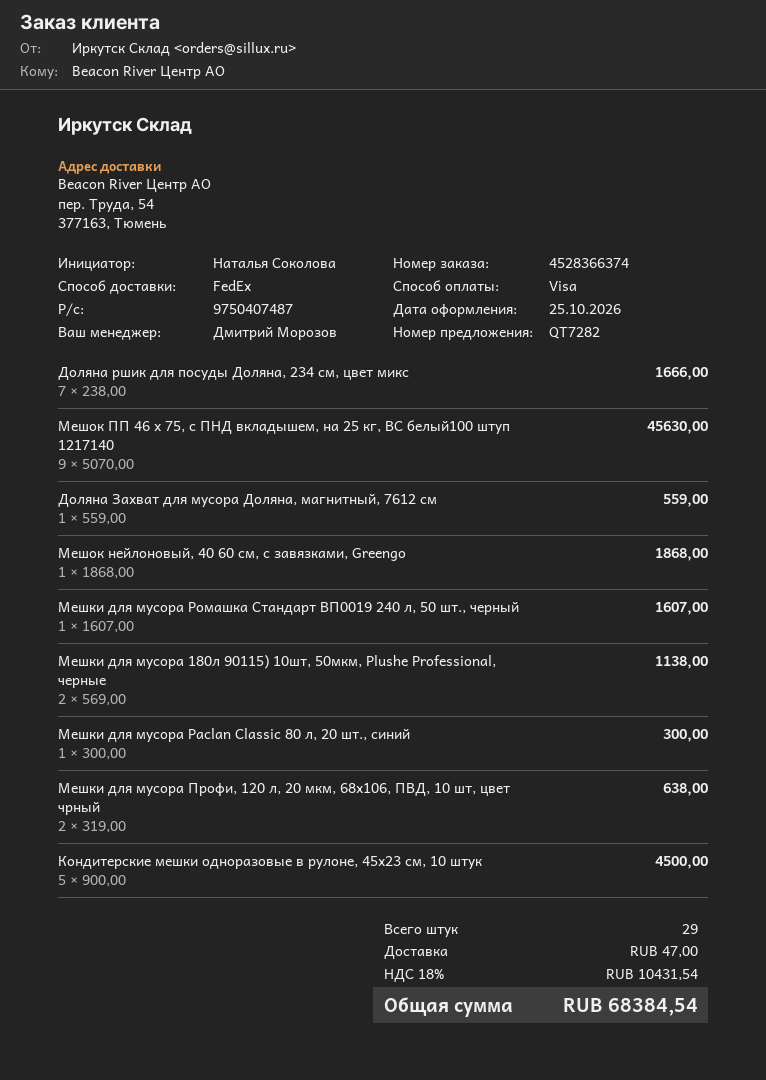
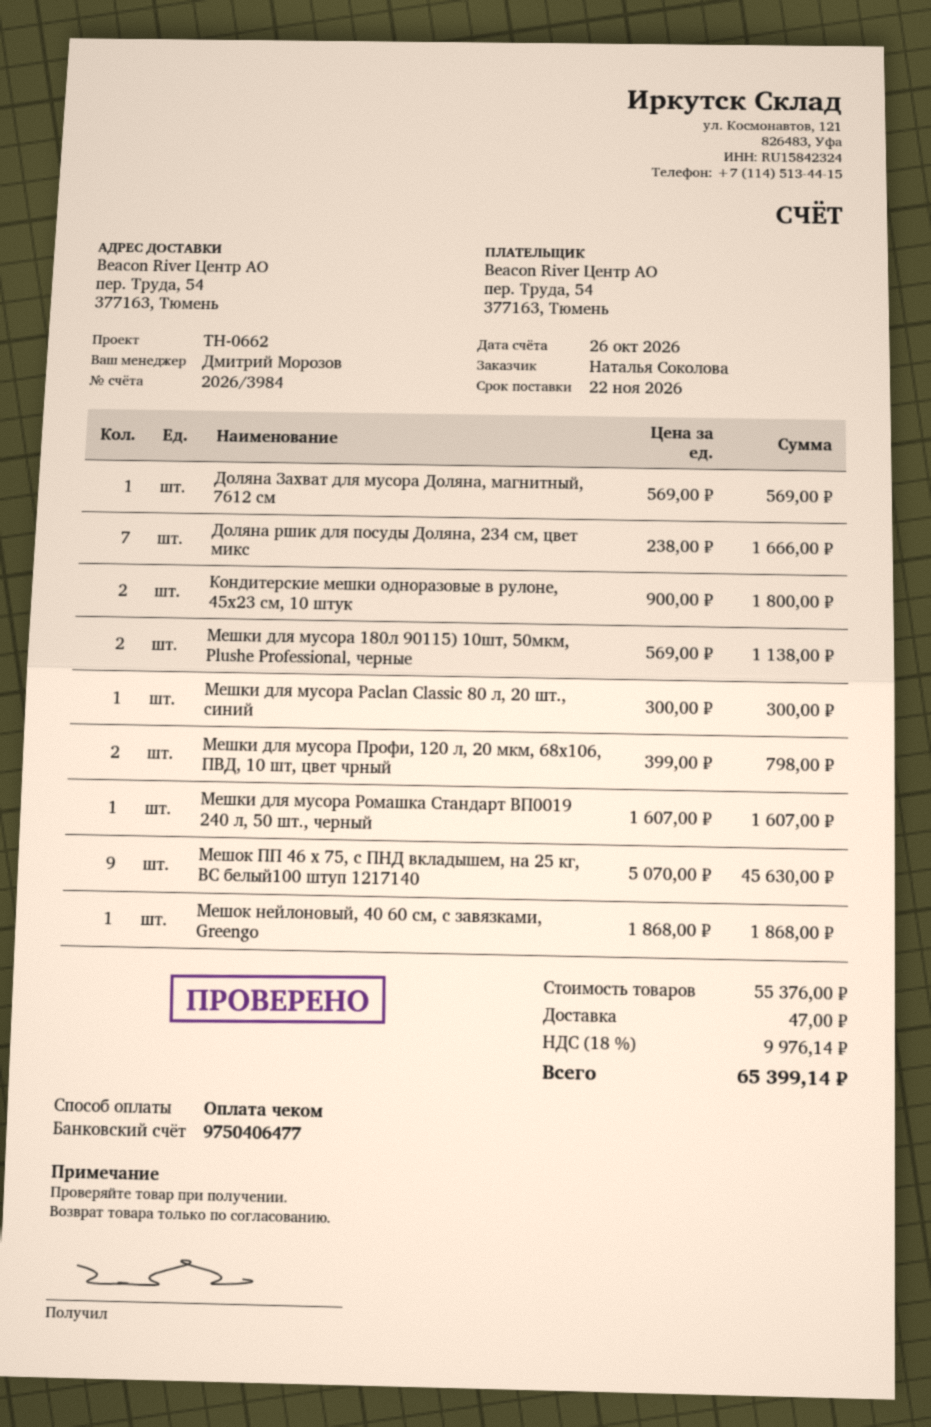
payment method: Visa -> cheque
bank account: 9750407487 -> 9750406477
Доляна Захват для мусора Доляна, магнитный, 7612 см: 1 x 559.00 = 559.00 -> 1 x 569.00 = 569.00
Мешки для мусора Профи, 120 л, 20 мкм, 68x106, ПВД, 10 шт, цвет чрный: 2 x 319.00 = 638.00 -> 2 x 399.00 = 798.00
Кондитерские мешки одноразовые в рулоне, 45x23 см, 10 штук: 5 x 900.00 = 4500.00 -> 2 x 900.00 = 1800.00
tax: 18% = 10431.54 -> 18% = 9976.14
total: 68384.54 -> 65399.14

